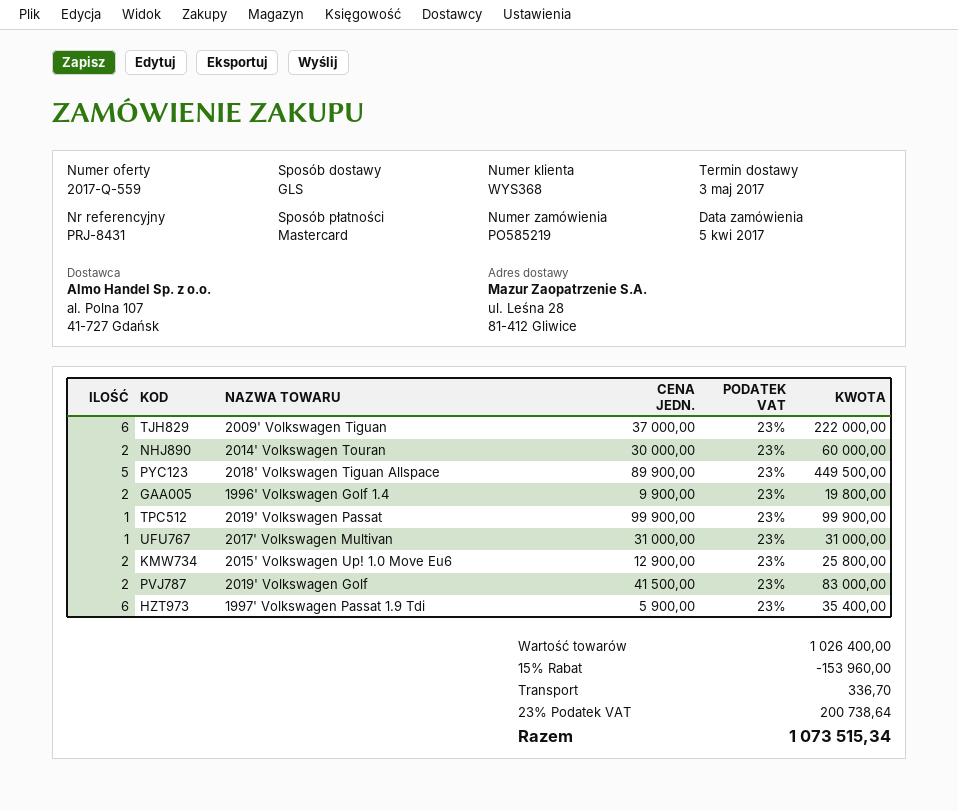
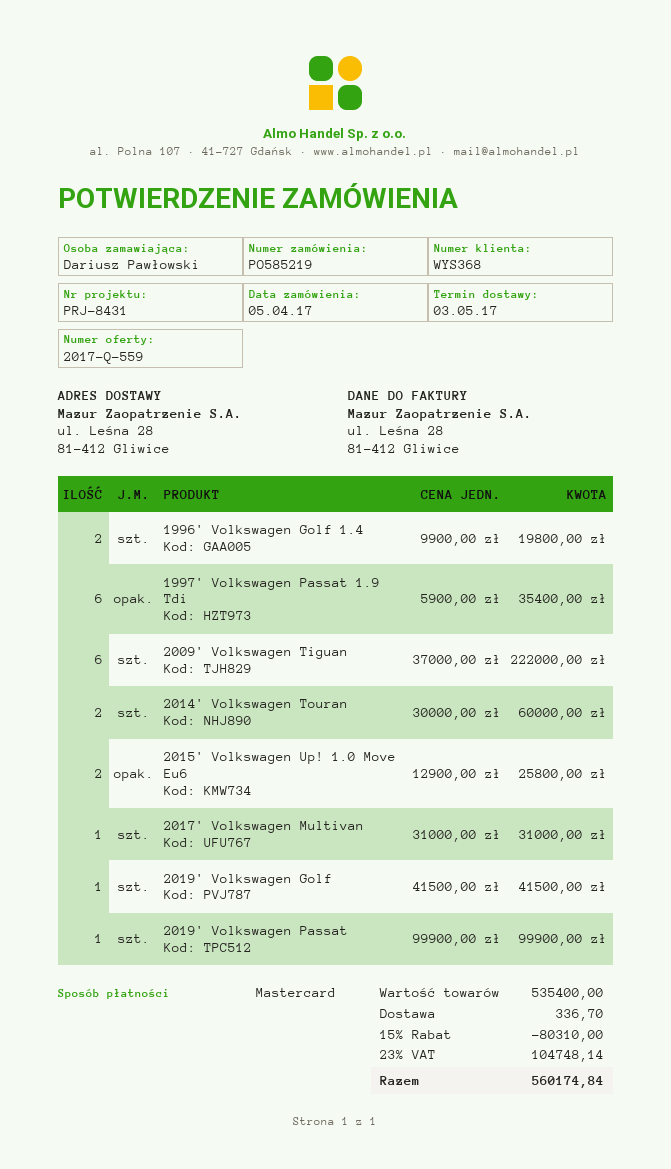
2018' Volkswagen Tiguan Allspace: 5 x 89900.00 = 449500.00 -> none
2019' Volkswagen Golf: 2 x 41500.00 = 83000.00 -> 1 x 41500.00 = 41500.00
subtotal: 1026400.00 -> 535400.00
discount: 15% = 153960.00 -> 15% = 80310.00
tax: 23% = 200738.64 -> 23% = 104748.14
total: 1073515.34 -> 560174.84

